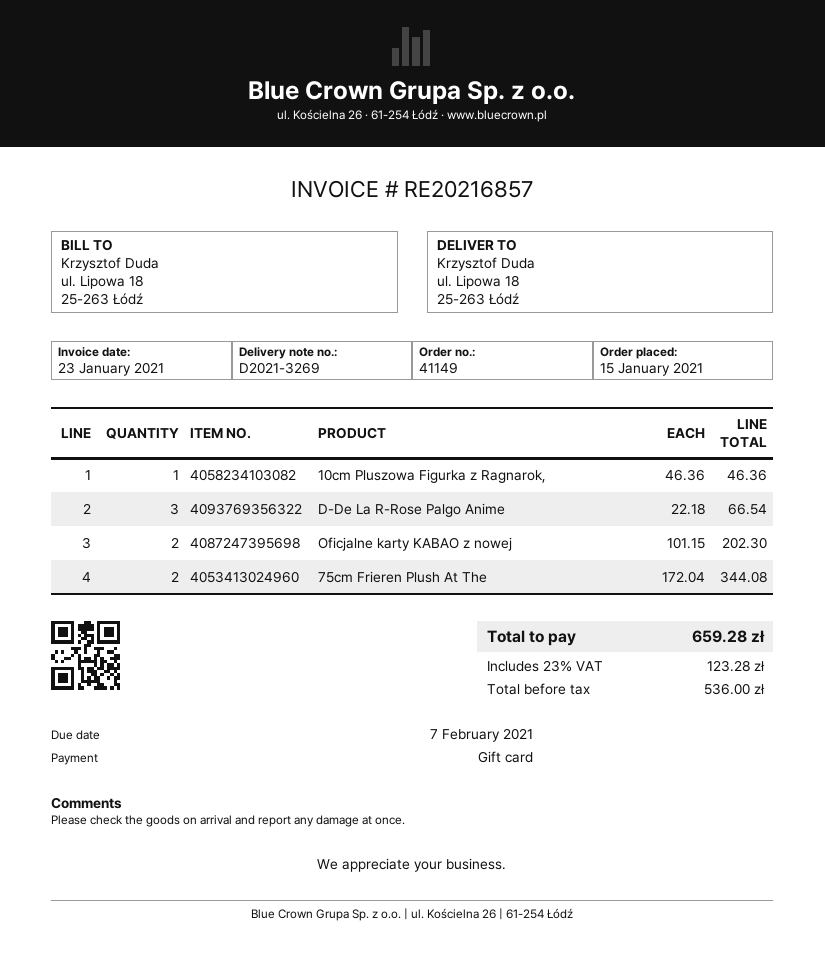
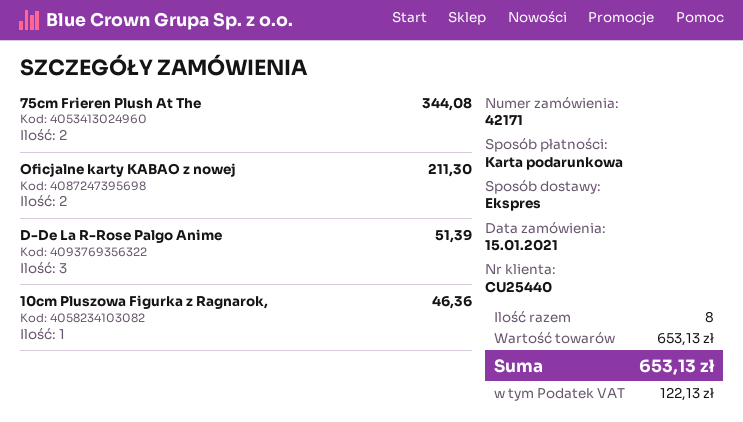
order number: 41149 -> 42171
D-De La R-Rose Palgo Anime: 3 for 66.54 -> 3 for 51.39
Oficjalne karty KABAO z nowej: 2 for 202.30 -> 2 for 211.30
tax: 123.28 -> 122.13
total: 659.28 -> 653.13

